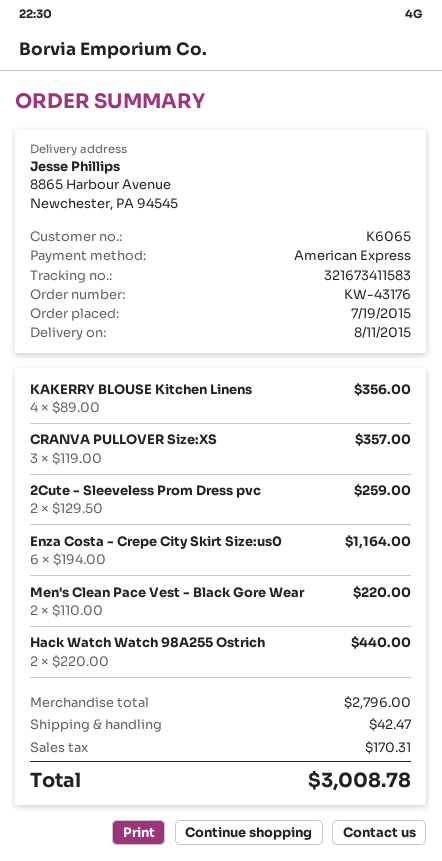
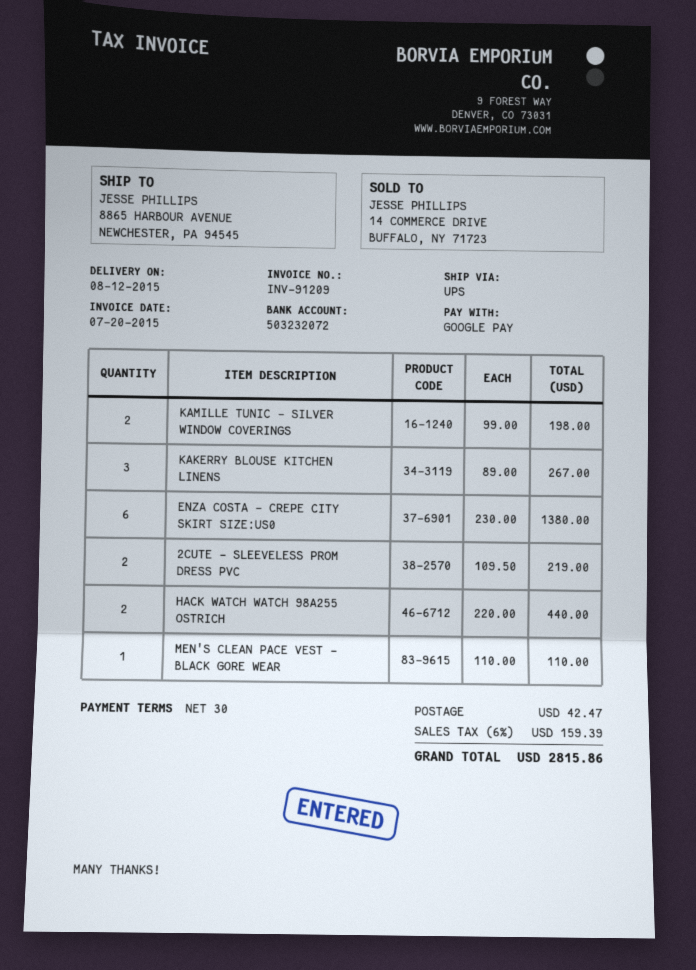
delivery date: 2015-08-11 -> 2015-08-12
payment method: American Express -> Google Pay
KAKERRY BLOUSE Kitchen Linens: 4 x 89.00 = 356.00 -> 3 x 89.00 = 267.00
CRANVA PULLOVER Size:XS: 3 x 119.00 = 357.00 -> none
2Cute - Sleeveless Prom Dress pvc: 2 x 129.50 = 259.00 -> 2 x 109.50 = 219.00
Enza Costa - Crepe City Skirt Size:us0: 6 x 194.00 = 1164.00 -> 6 x 230.00 = 1380.00
Men's Clean Pace Vest - Black Gore Wear: 2 x 110.00 = 220.00 -> 1 x 110.00 = 110.00
KAMILLE TUNIC - SILVER WINDOW COVERINGS: none -> 2 x 99.00 = 198.00
tax: 170.31 -> 159.39
total: 3008.78 -> 2815.86

